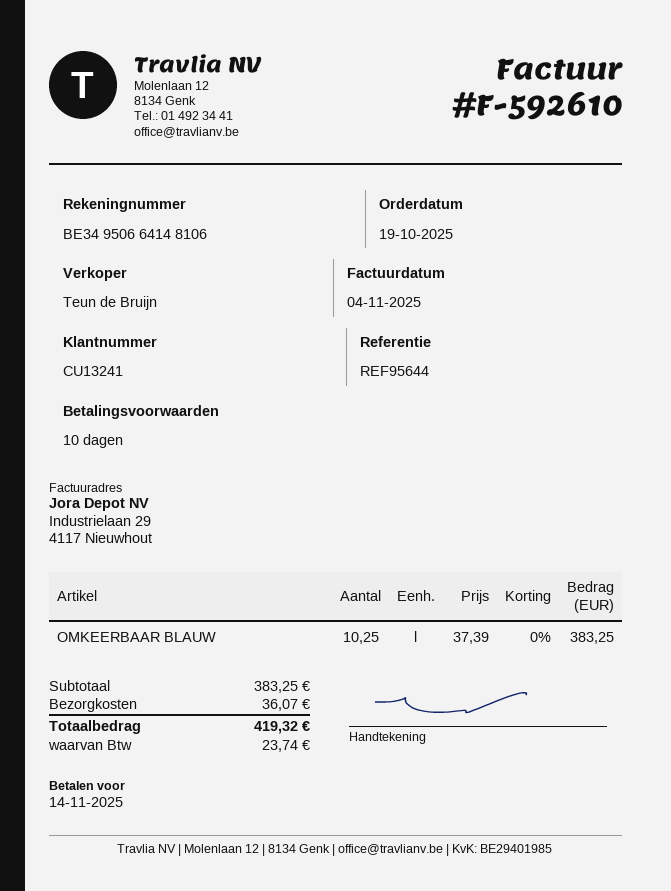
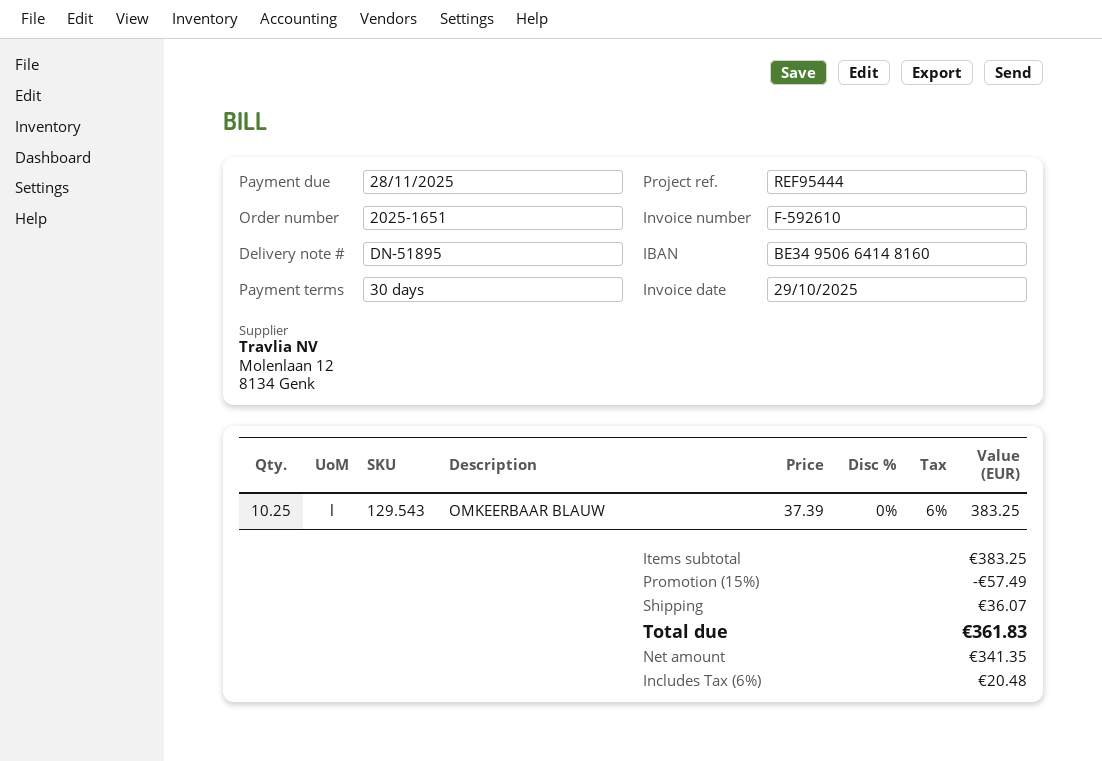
invoice date: 2025-11-04 -> 2025-10-29
payment terms: 10 days -> 30 days
due date: 2025-11-14 -> 2025-11-28
reference: REF95644 -> REF95444
bank account: BE34950664148106 -> BE34950664148160
discount: none -> 15% = 57.49
tax: 23.74 -> 20.48
total: 419.32 -> 361.83

